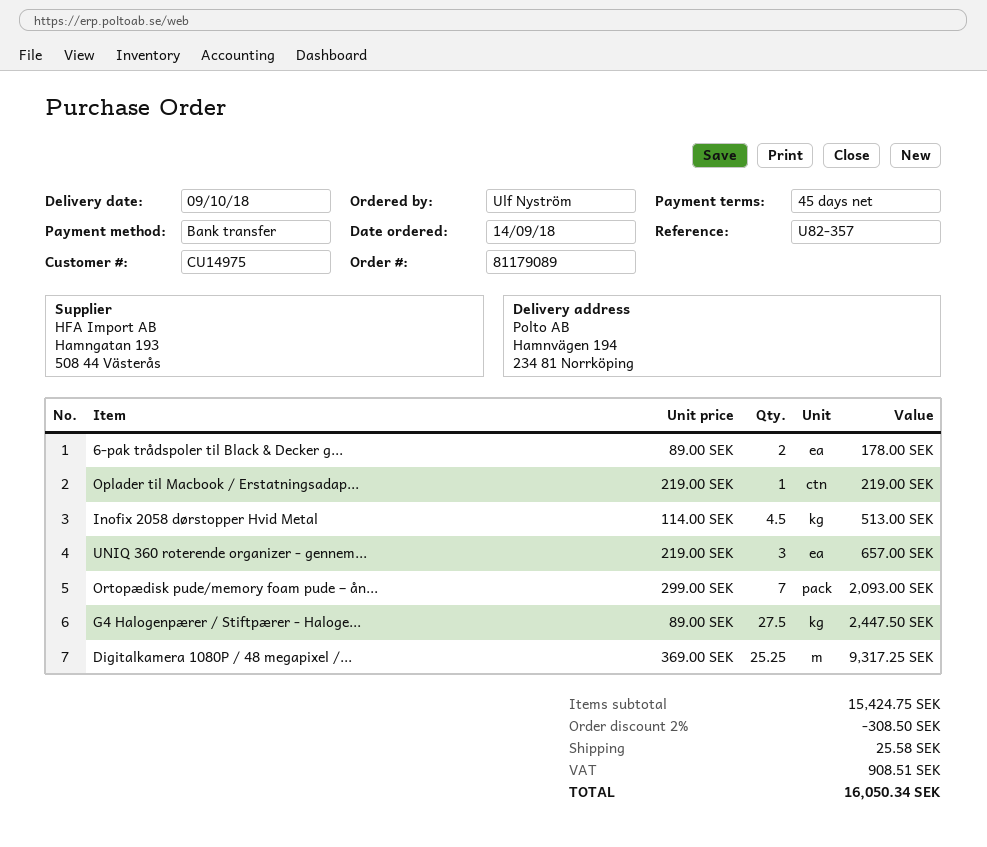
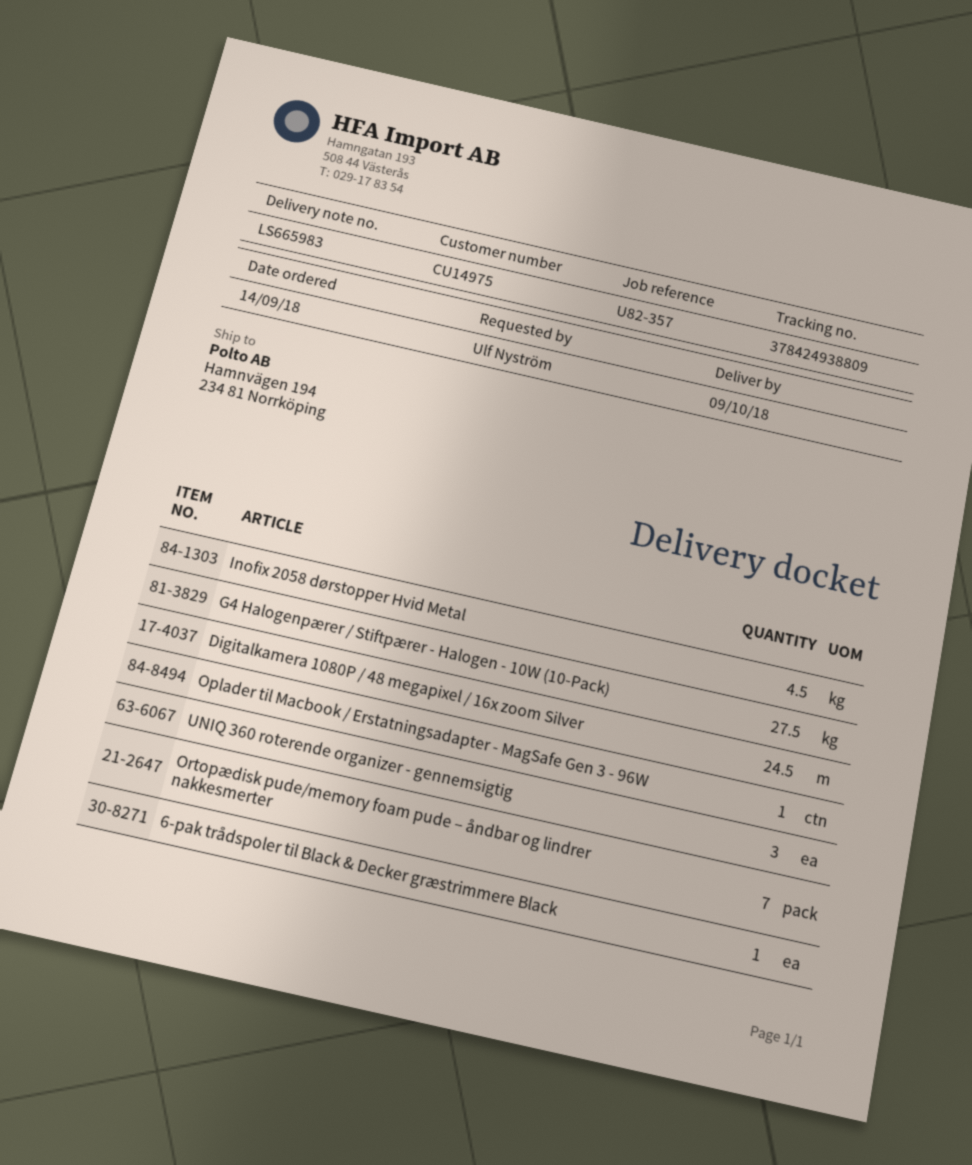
6-pak trådspoler til Black & Decker g...: 2 -> 1
Digitalkamera 1080P / 48 megapixel /...: 25.25 -> 24.5

